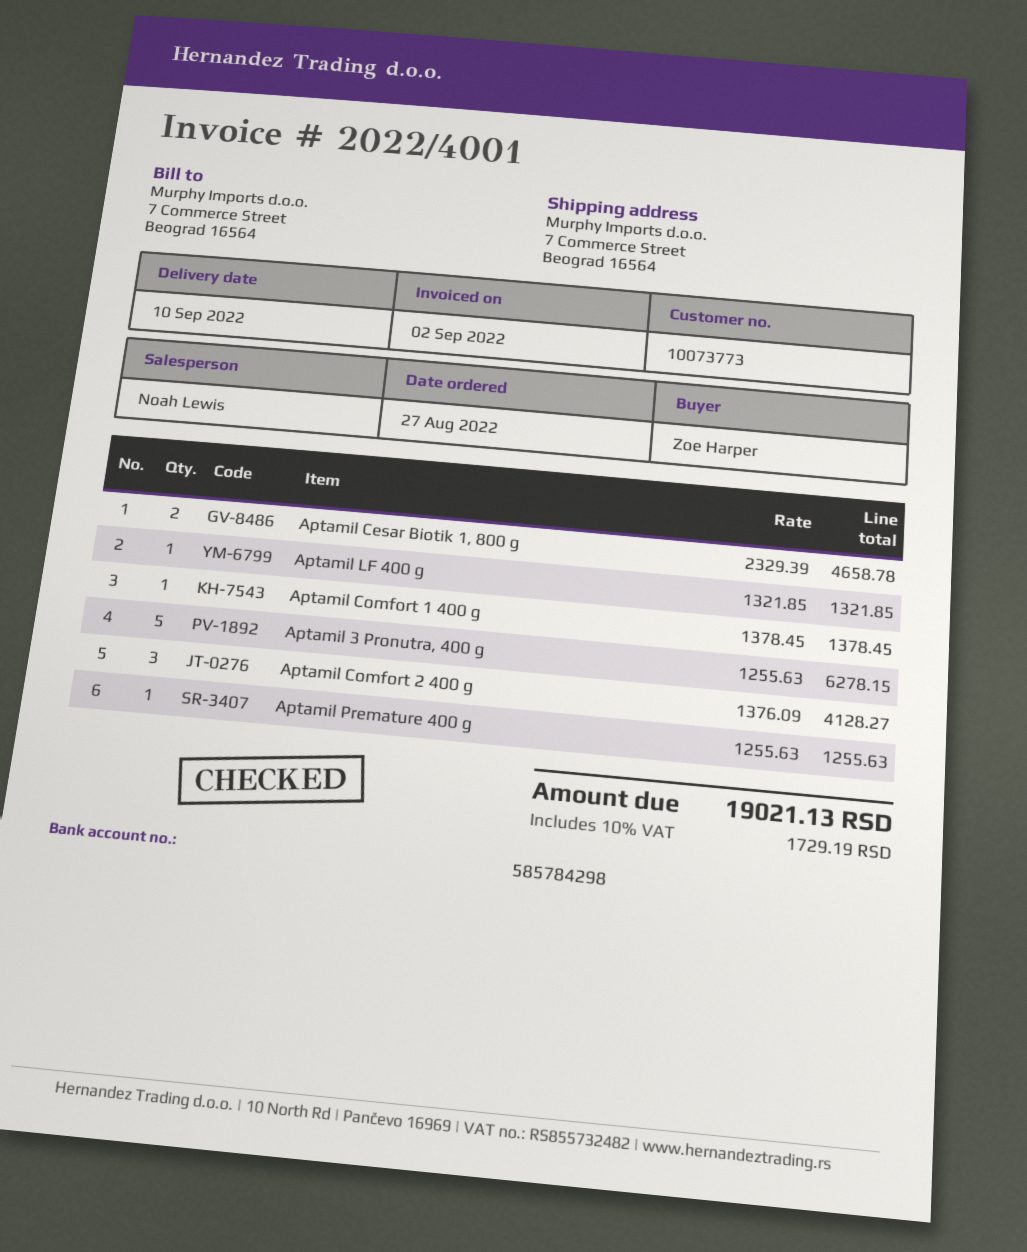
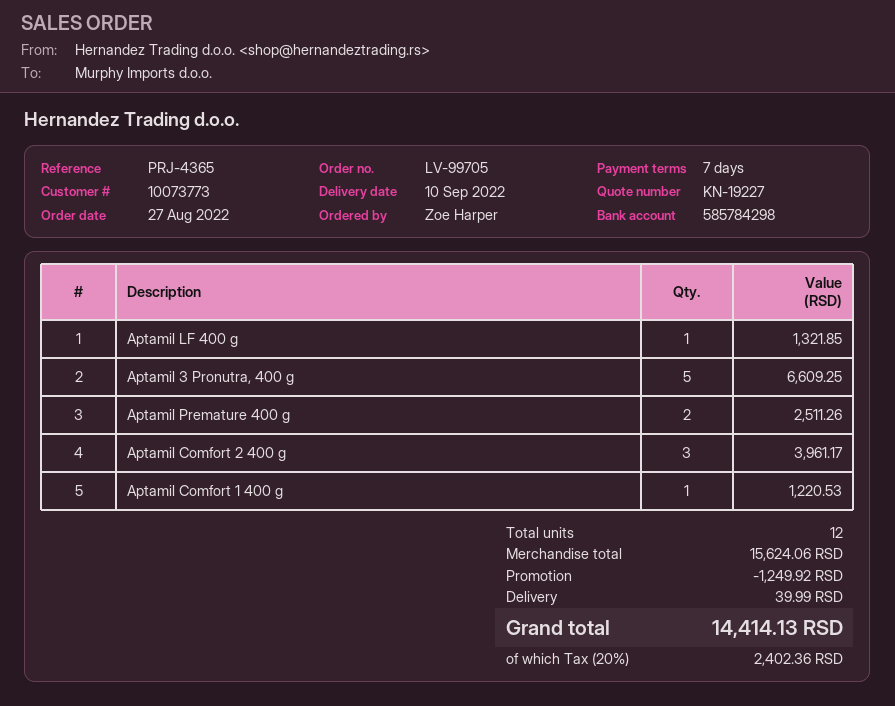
Aptamil Cesar Biotik 1, 800 g: 2 for 4658.78 -> none
Aptamil Comfort 1 400 g: 1 for 1378.45 -> 1 for 1220.53
Aptamil 3 Pronutra, 400 g: 5 for 6278.15 -> 5 for 6609.25
Aptamil Comfort 2 400 g: 3 for 4128.27 -> 3 for 3961.17
Aptamil Premature 400 g: 1 for 1255.63 -> 2 for 2511.26
discount: none -> 1249.92
shipping: none -> 39.99
tax: 10% = 1729.19 -> 20% = 2402.36
total: 19021.13 -> 14414.13

